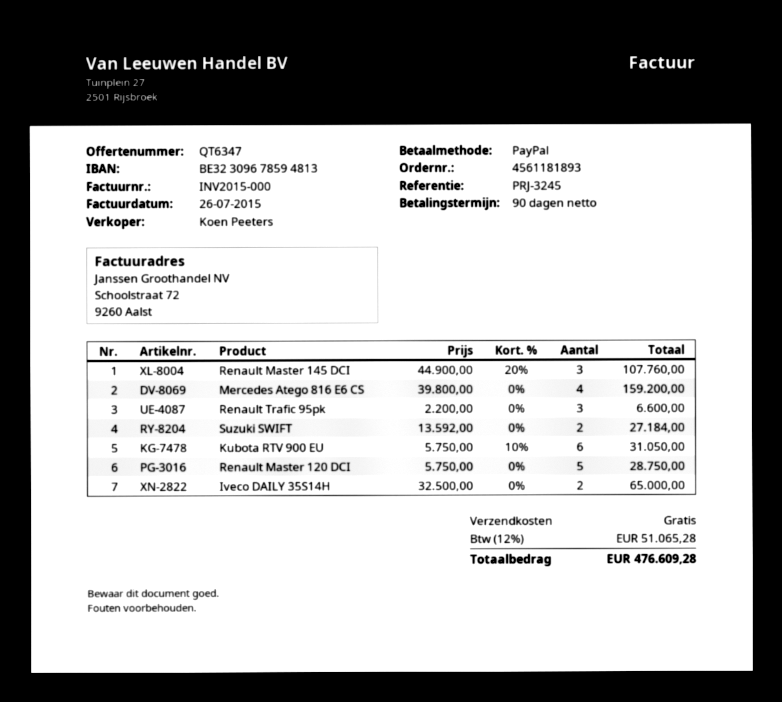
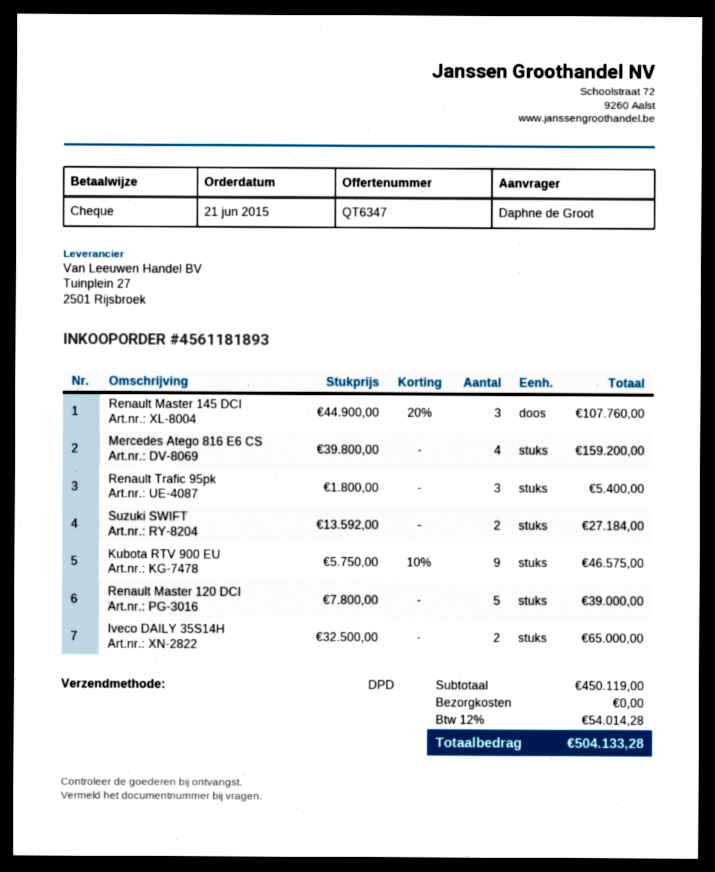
payment method: PayPal -> cheque
Renault Trafic 95pk: 3 x 2200.00 = 6600.00 -> 3 x 1800.00 = 5400.00
Kubota RTV 900 EU: 6 x 5750.00 - 10% = 31050.00 -> 9 x 5750.00 - 10% = 46575.00
Renault Master 120 DCI: 5 x 5750.00 = 28750.00 -> 5 x 7800.00 = 39000.00
tax: 12% = 51065.28 -> 12% = 54014.28
total: 476609.28 -> 504133.28

